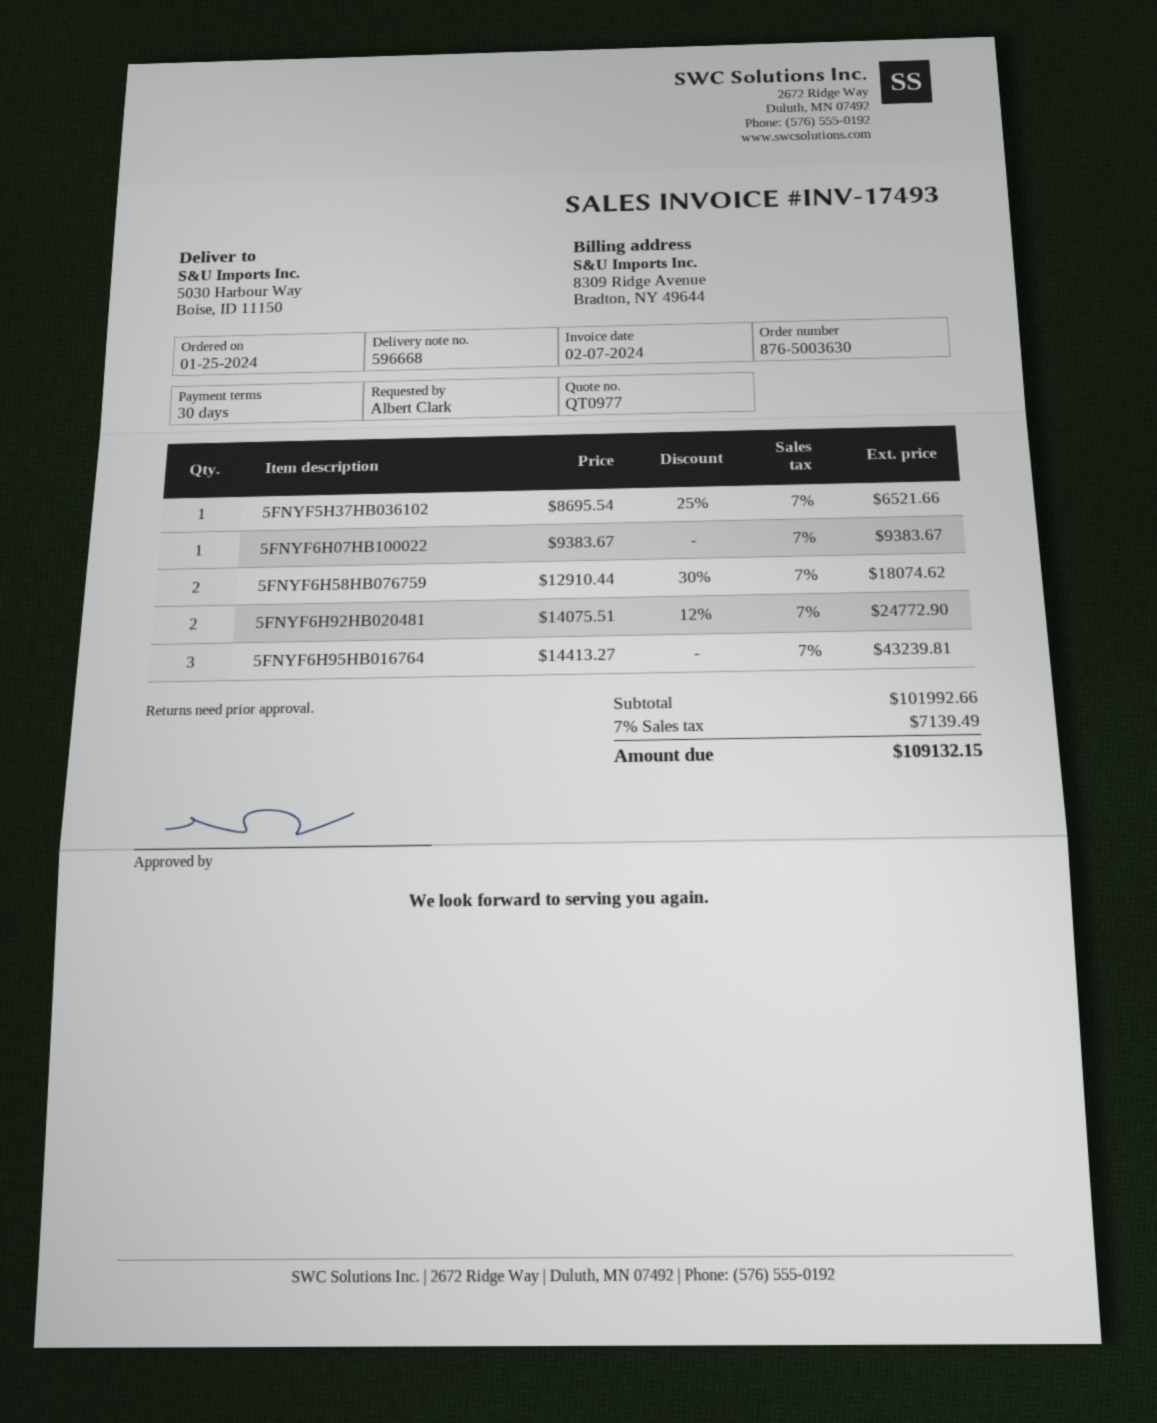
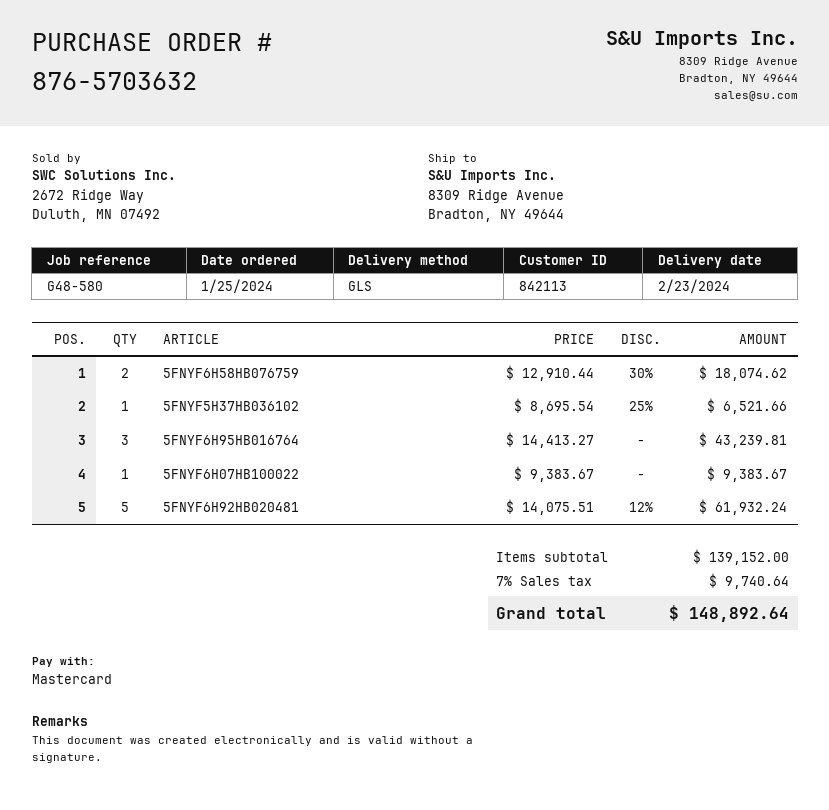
order number: 876-5003630 -> 876-5703632
ship to: 5030 Harbour Way, Boise, ID 11150 -> 8309 Ridge Avenue, Bradton, NY 49644
5FNYF6H92HB020481: 2 x 14075.51 - 12% = 24772.90 -> 5 x 14075.51 - 12% = 61932.24
subtotal: 101992.66 -> 139152.00
tax: 7% = 7139.49 -> 7% = 9740.64
total: 109132.15 -> 148892.64

